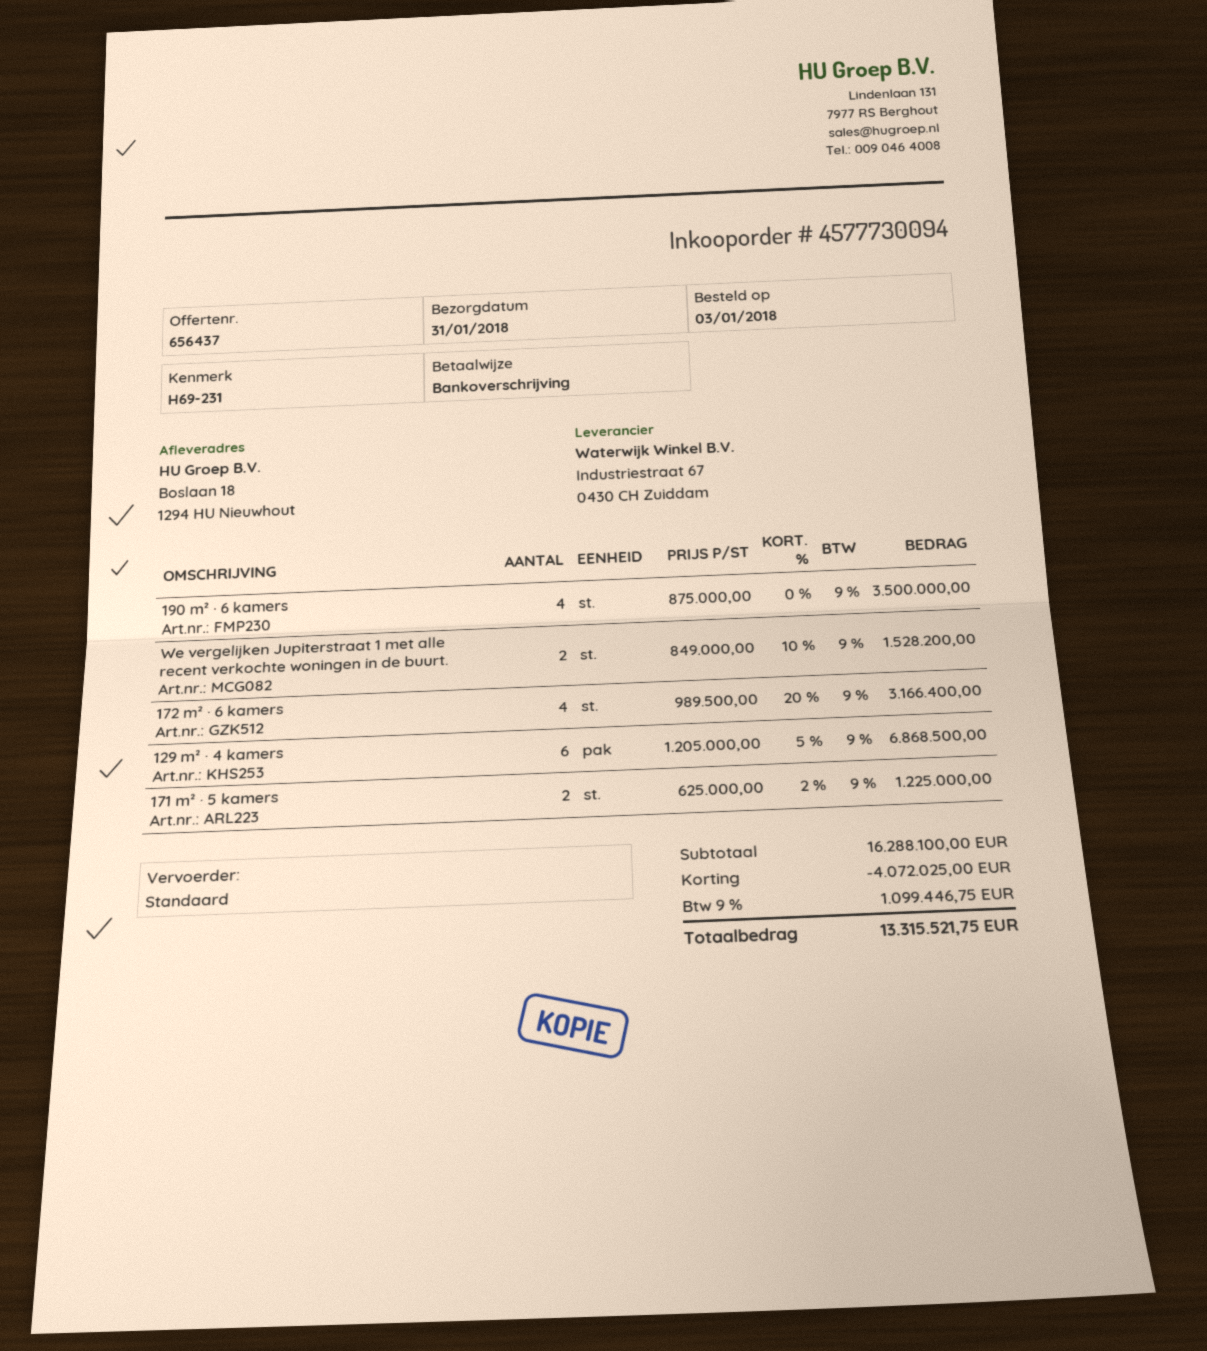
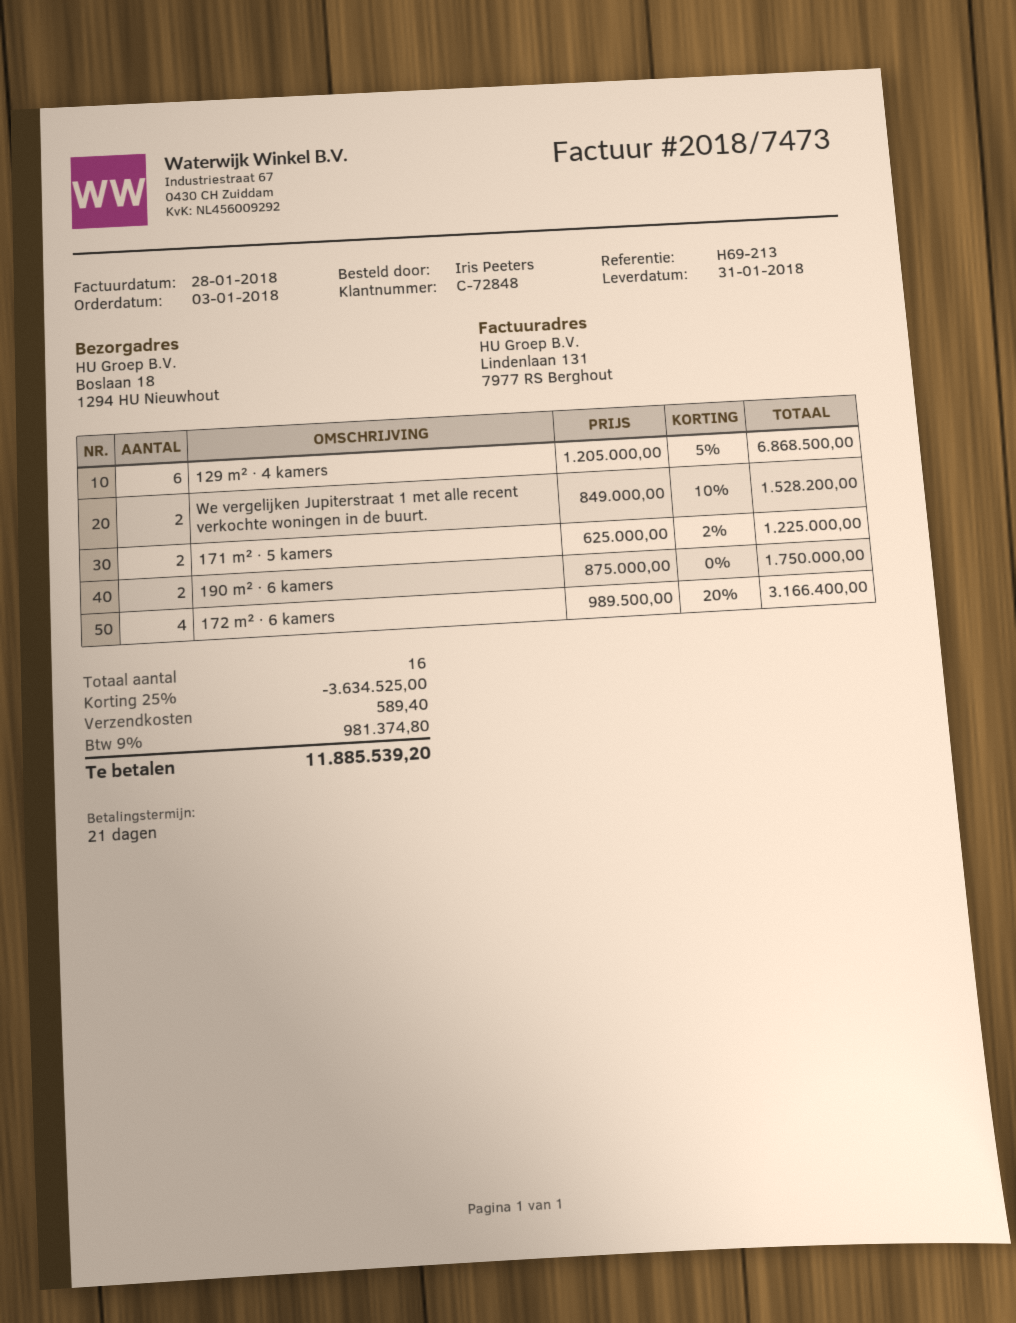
reference: H69-231 -> H69-213
190 m² · 6 kamers: 4 x 875000.00 = 3500000.00 -> 2 x 875000.00 = 1750000.00
discount: 4072025.00 -> 3634525.00
shipping: none -> 589.40
tax: 9% = 1099446.75 -> 9% = 981374.80
total: 13315521.75 -> 11885539.20

